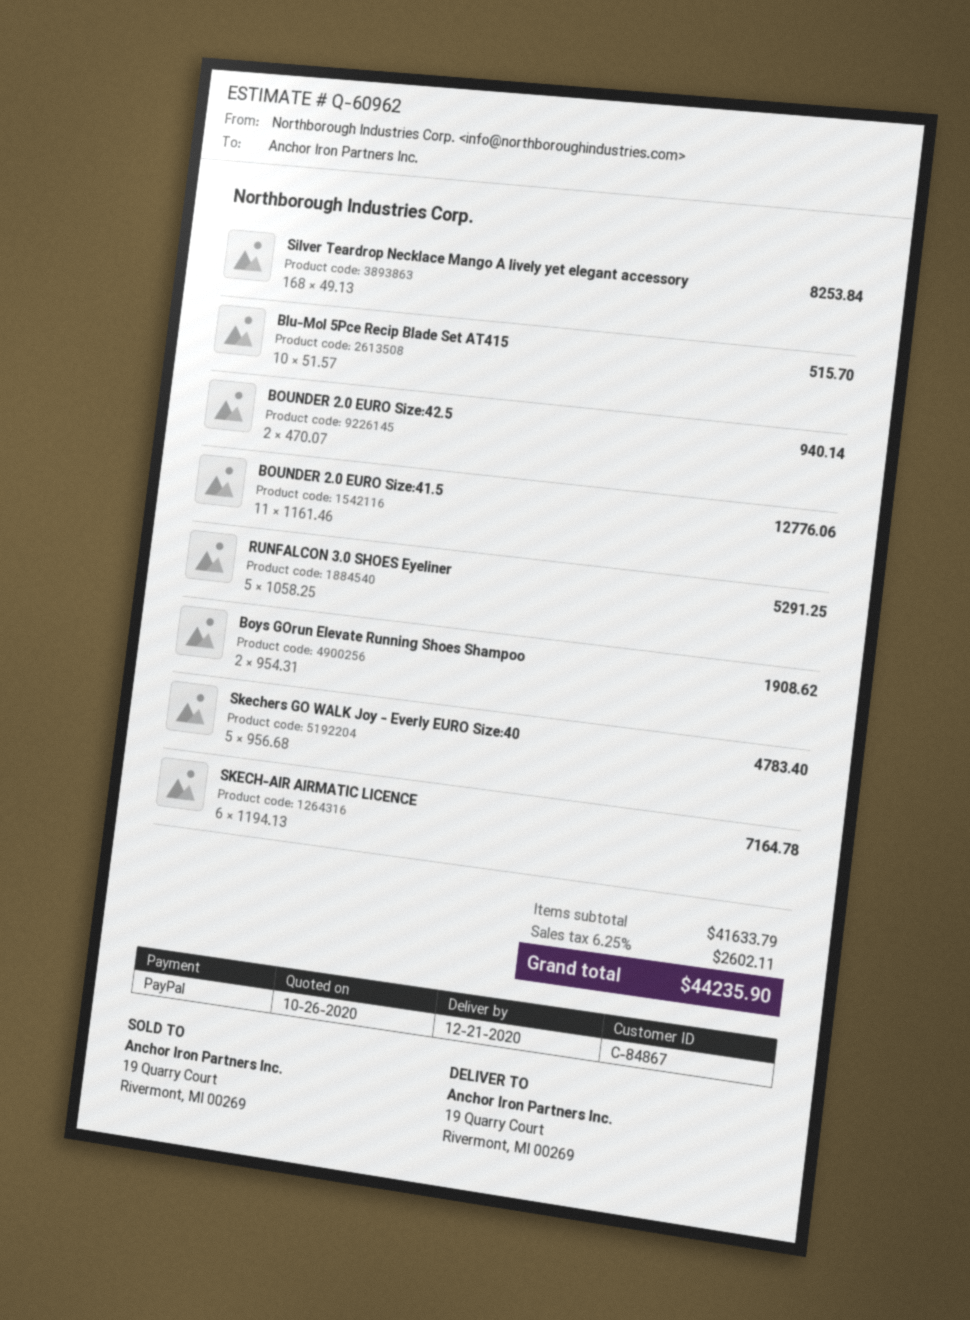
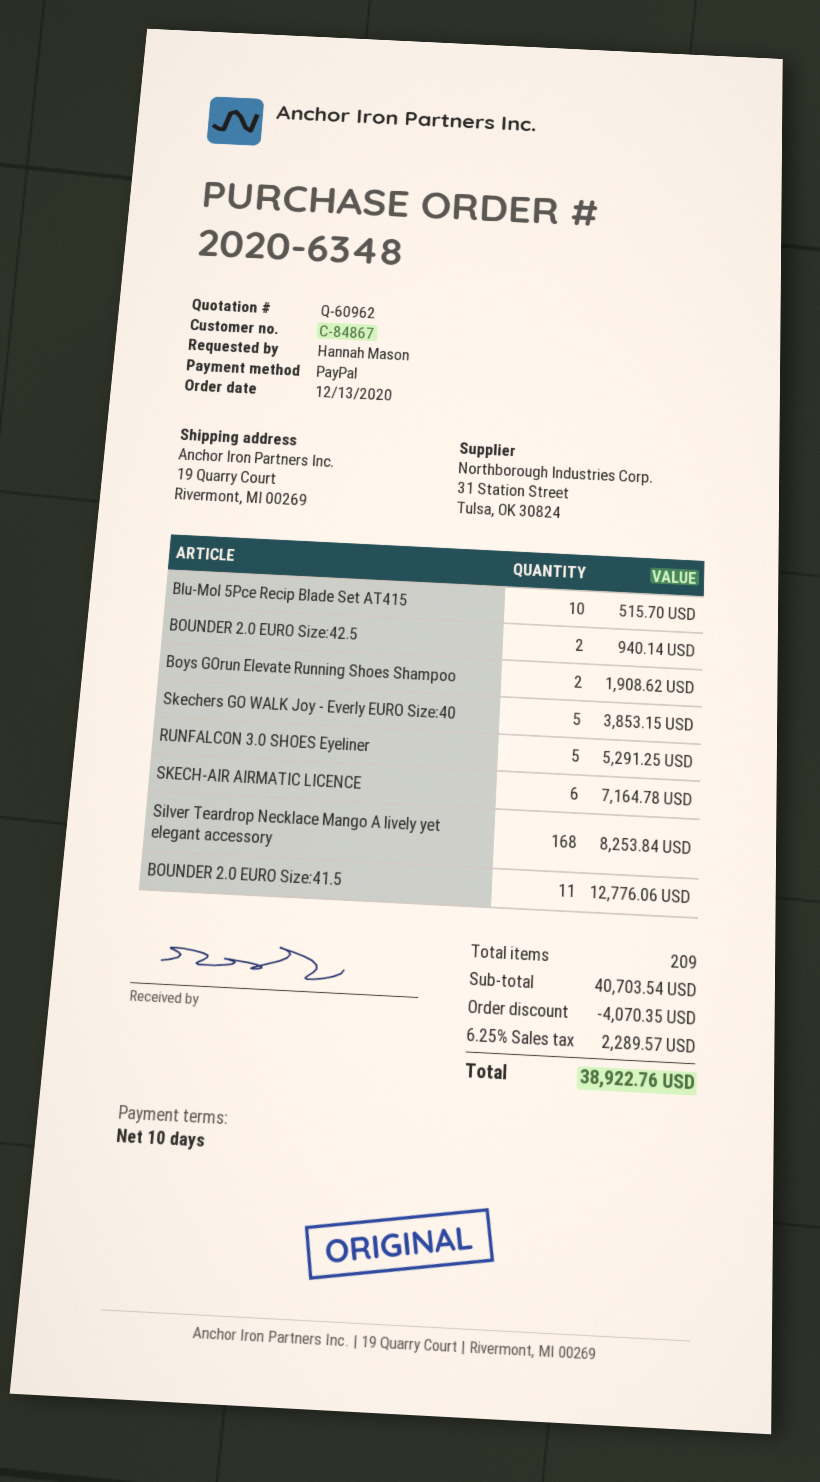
Skechers GO WALK Joy - Everly EURO Size:40: 5 for 4783.40 -> 5 for 3853.15
subtotal: 41633.79 -> 40703.54
discount: none -> 4070.35
tax: 6.25% = 2602.11 -> 6.25% = 2289.57
total: 44235.90 -> 38922.76

